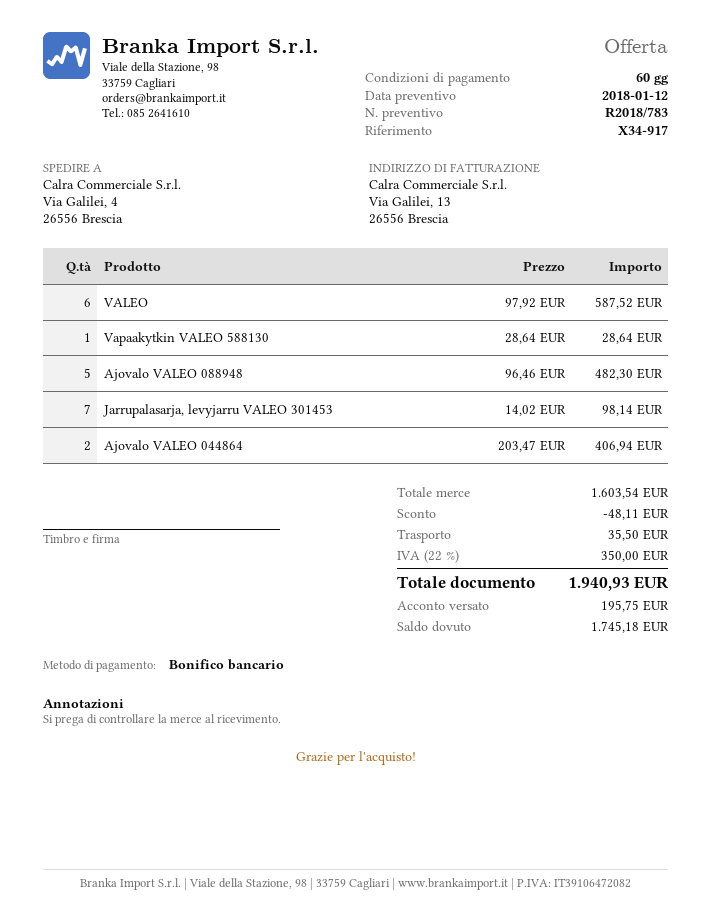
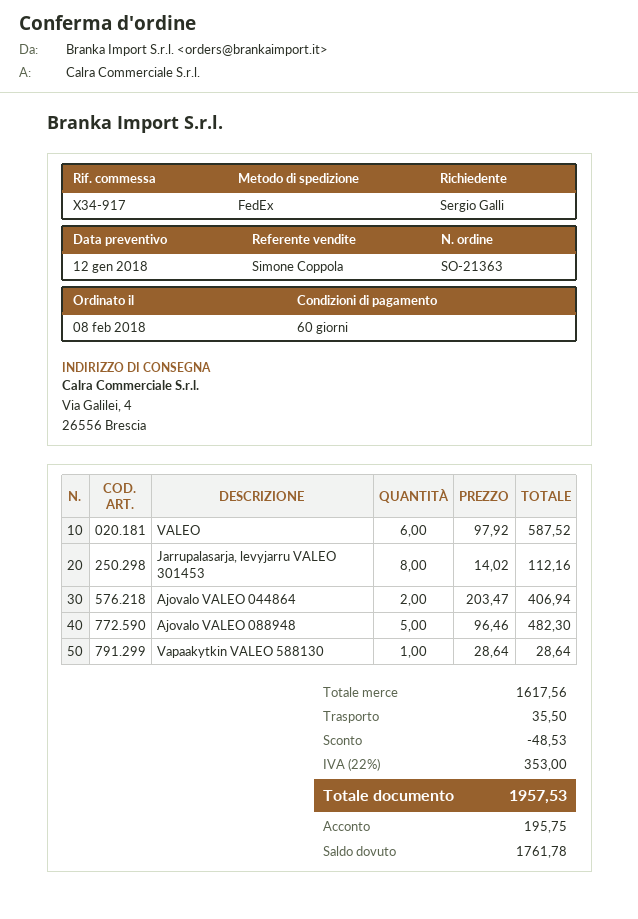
Jarrupalasarja, levyjarru VALEO 301453: 7 x 14.02 = 98.14 -> 8 x 14.02 = 112.16
subtotal: 1603.54 -> 1617.56
discount: 48.11 -> 48.53
tax: 22% = 350.00 -> 22% = 353.00
total: 1940.93 -> 1957.53
balance: 1745.18 -> 1761.78

